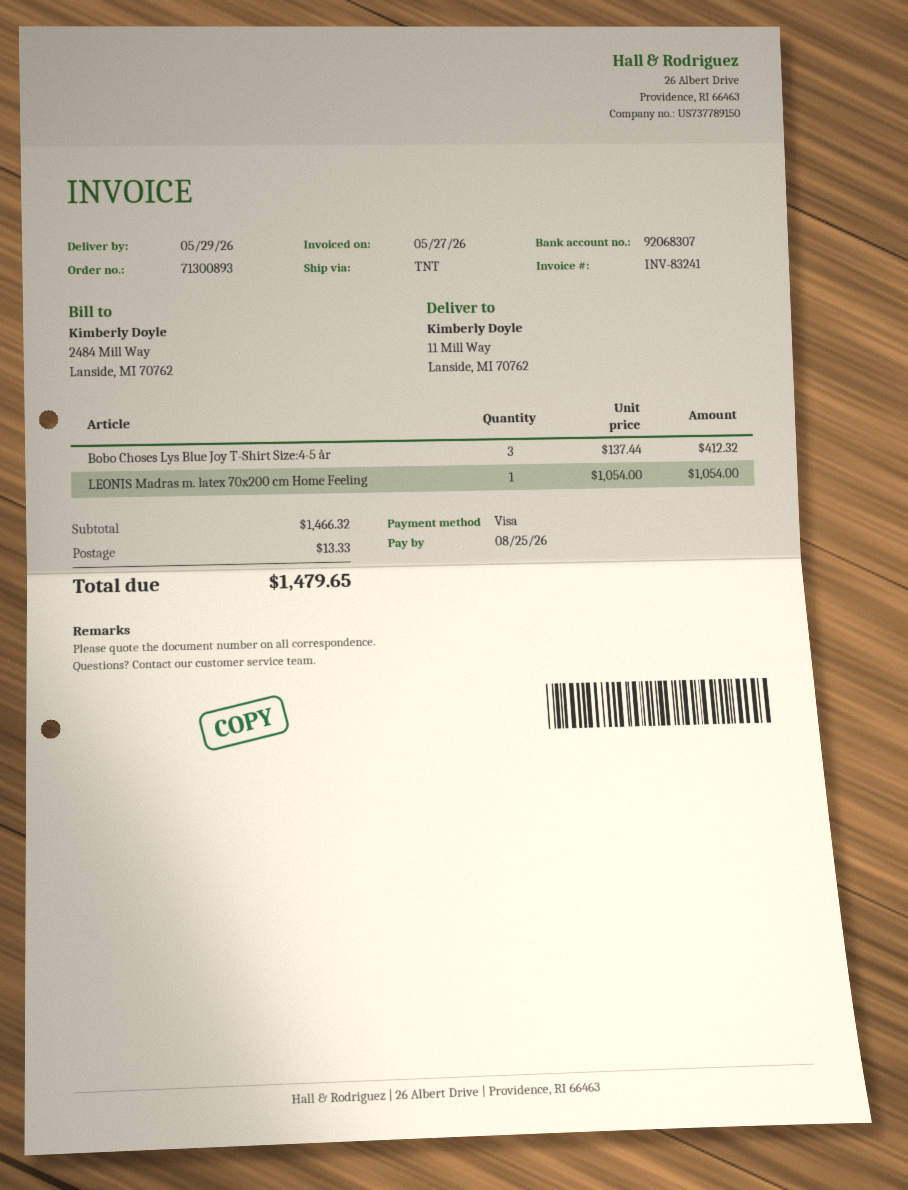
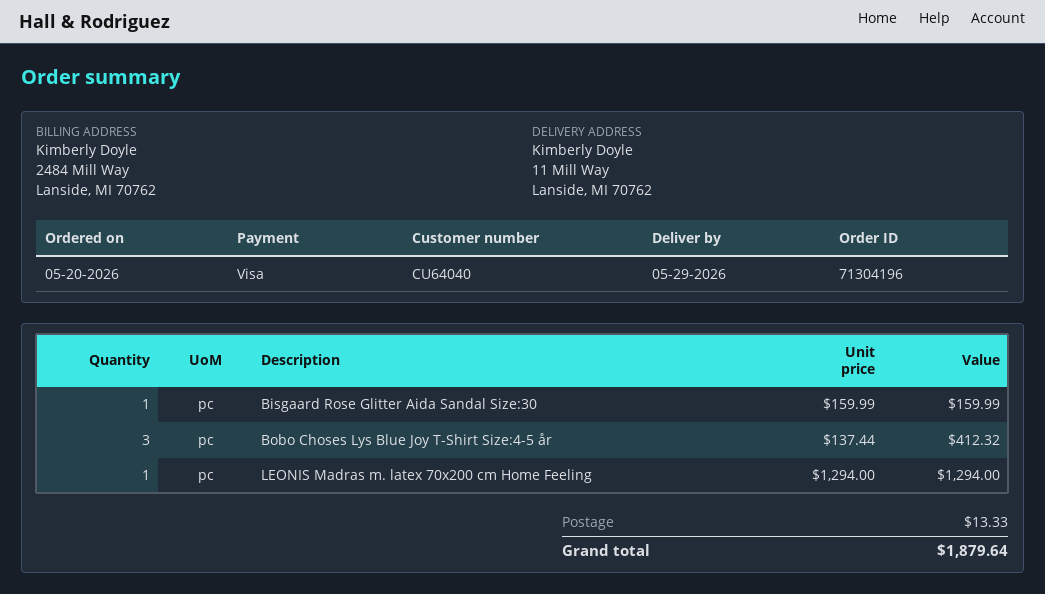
order number: 71300893 -> 71304196
LEONIS Madras m. latex 70x200 cm Home Feeling: 1 x 1054.00 = 1054.00 -> 1 x 1294.00 = 1294.00
Bisgaard Rose Glitter Aida Sandal Size:30: none -> 1 x 159.99 = 159.99
total: 1479.65 -> 1879.64

